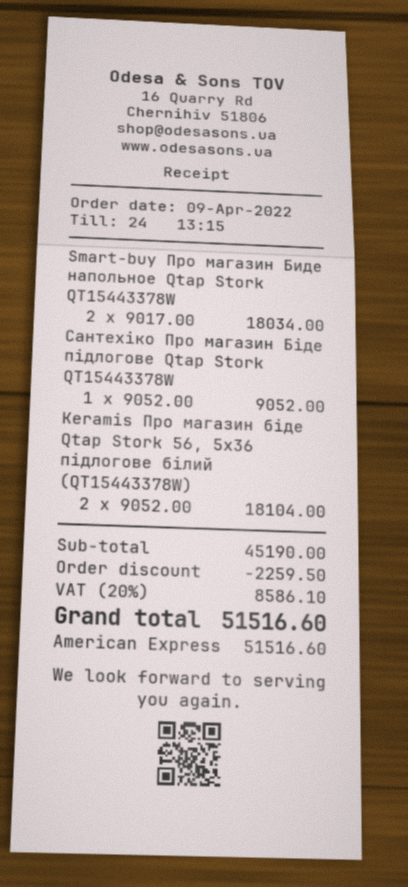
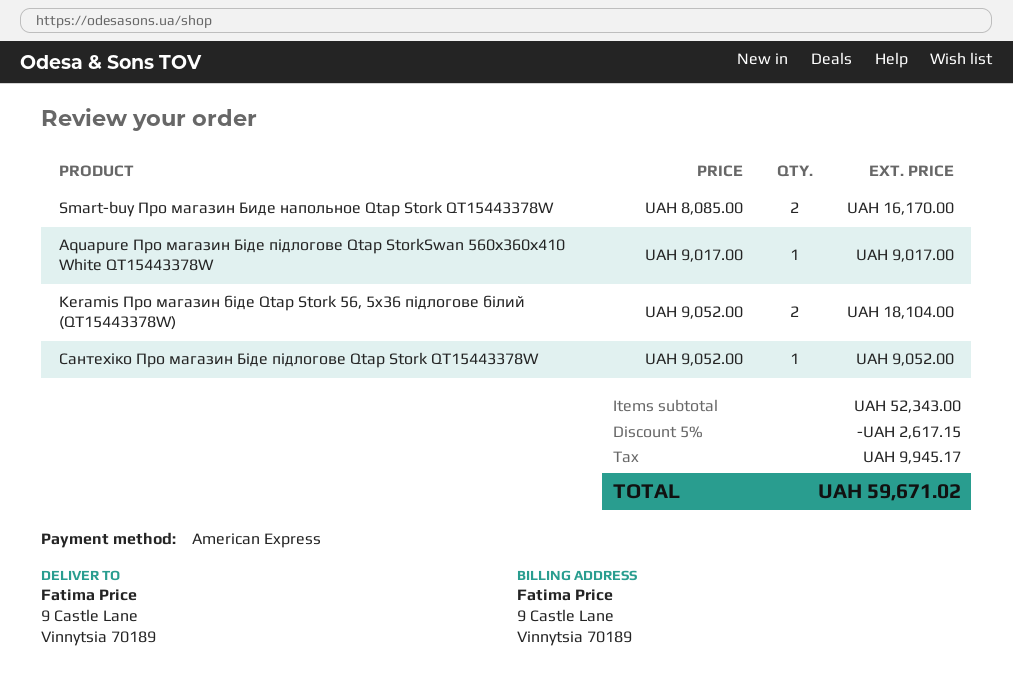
Smart-buy Про магазин Биде напольное Qtap Stork QT15443378W: 2 x 9017.00 = 18034.00 -> 2 x 8085.00 = 16170.00
Aquapure Про магазин Біде підлогове Qtap StorkSwan 560х360х410 White QT15443378W: none -> 1 x 9017.00 = 9017.00
subtotal: 45190.00 -> 52343.00
discount: 2259.50 -> 2617.15
tax: 8586.10 -> 9945.17
total: 51516.60 -> 59671.02

